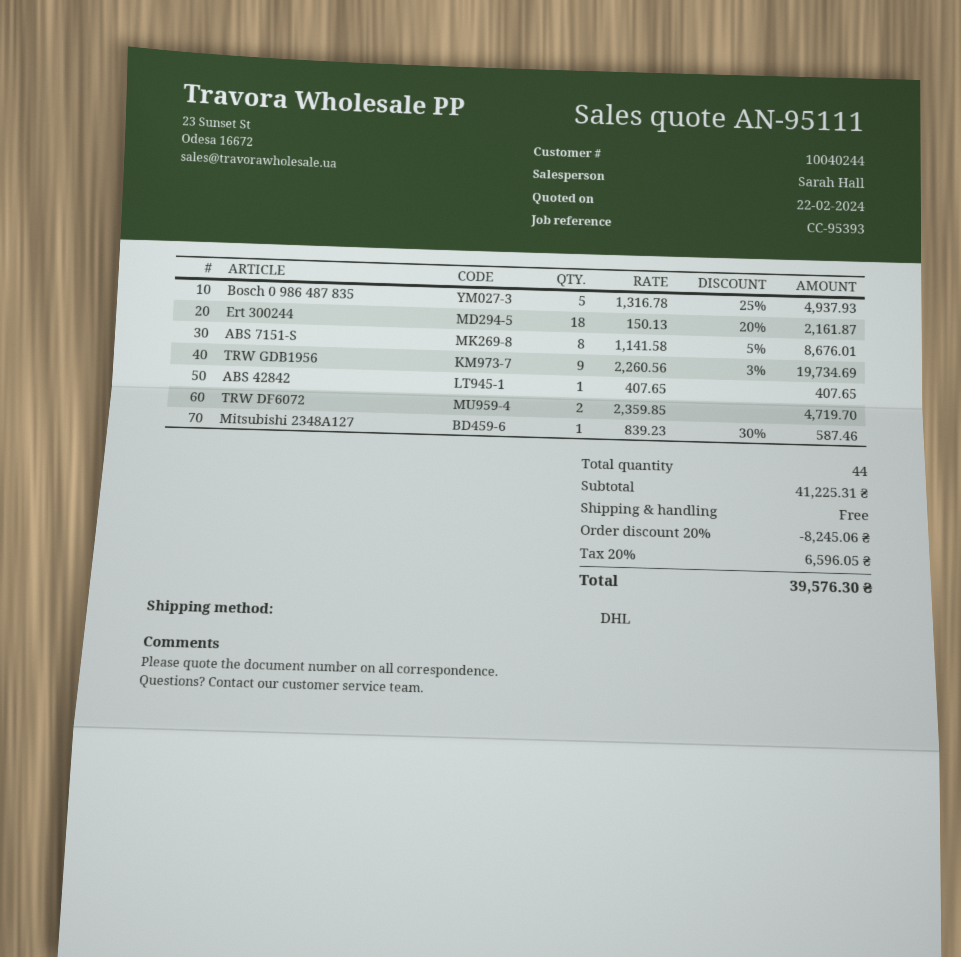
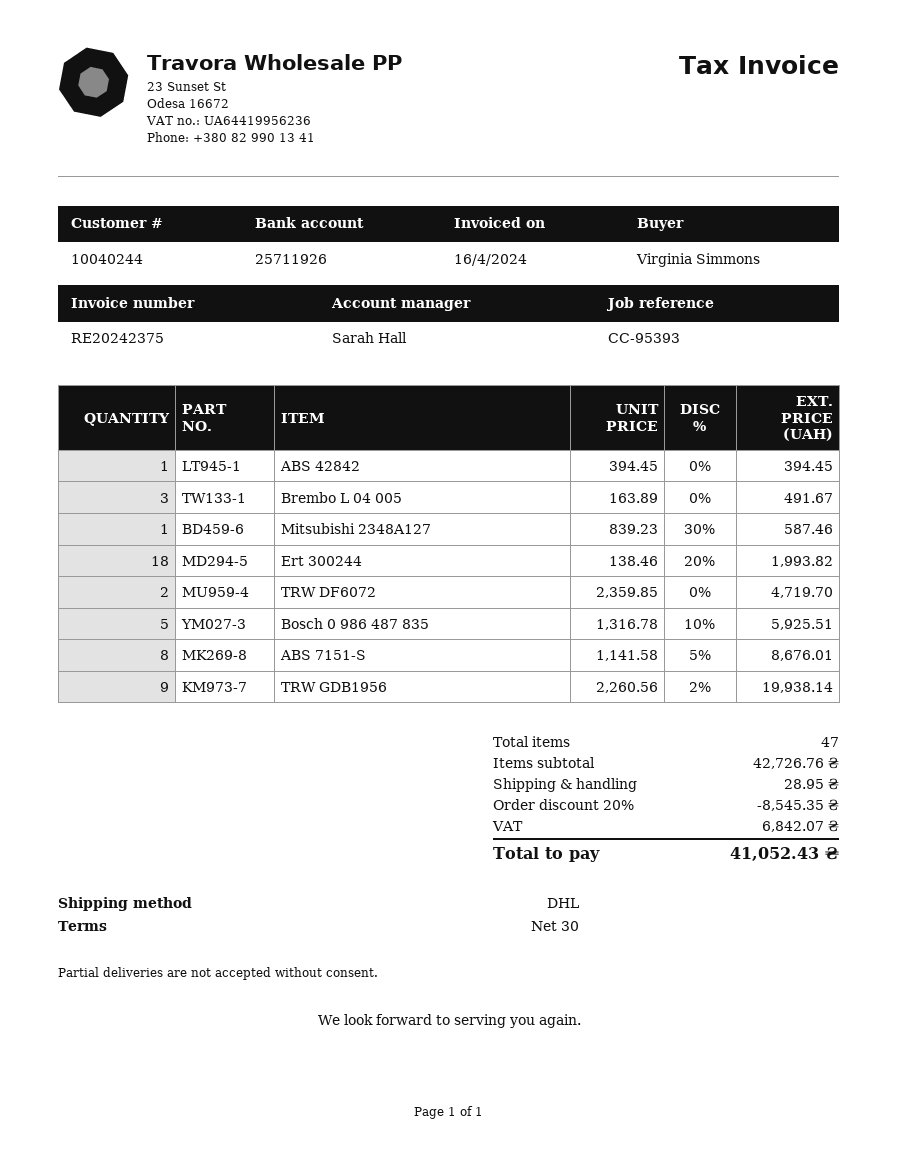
Bosch 0 986 487 835: 5 x 1316.78 - 25% = 4937.93 -> 5 x 1316.78 - 10% = 5925.51
Ert 300244: 18 x 150.13 - 20% = 2161.87 -> 18 x 138.46 - 20% = 1993.82
TRW GDB1956: 9 x 2260.56 - 3% = 19734.69 -> 9 x 2260.56 - 2% = 19938.14
ABS 42842: 1 x 407.65 = 407.65 -> 1 x 394.45 = 394.45
Brembo L 04 005: none -> 3 x 163.89 = 491.67
total quantity: 44 -> 47
subtotal: 41225.31 -> 42726.76
discount: 20% = 8245.06 -> 20% = 8545.35
shipping: 0.00 -> 28.95
tax: 6596.05 -> 6842.07
total: 39576.30 -> 41052.43

